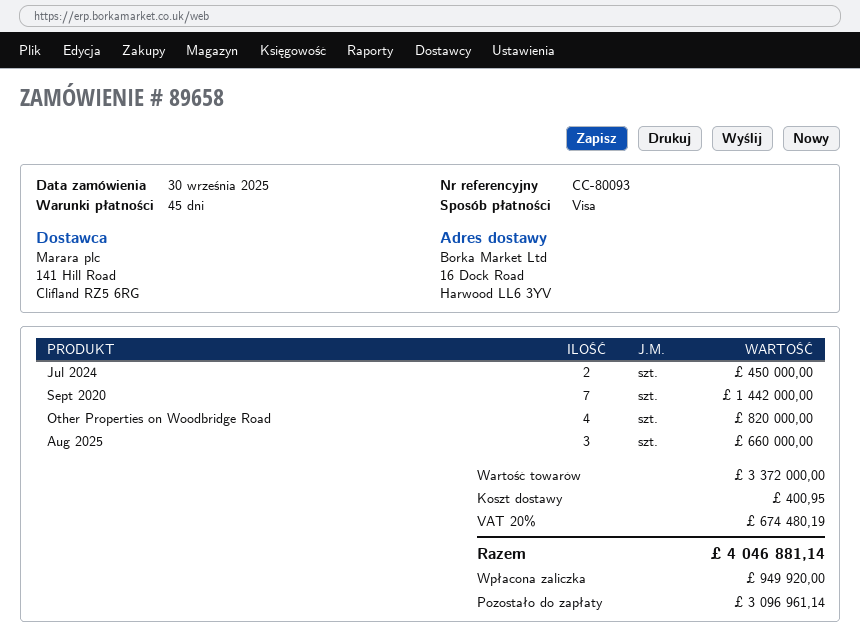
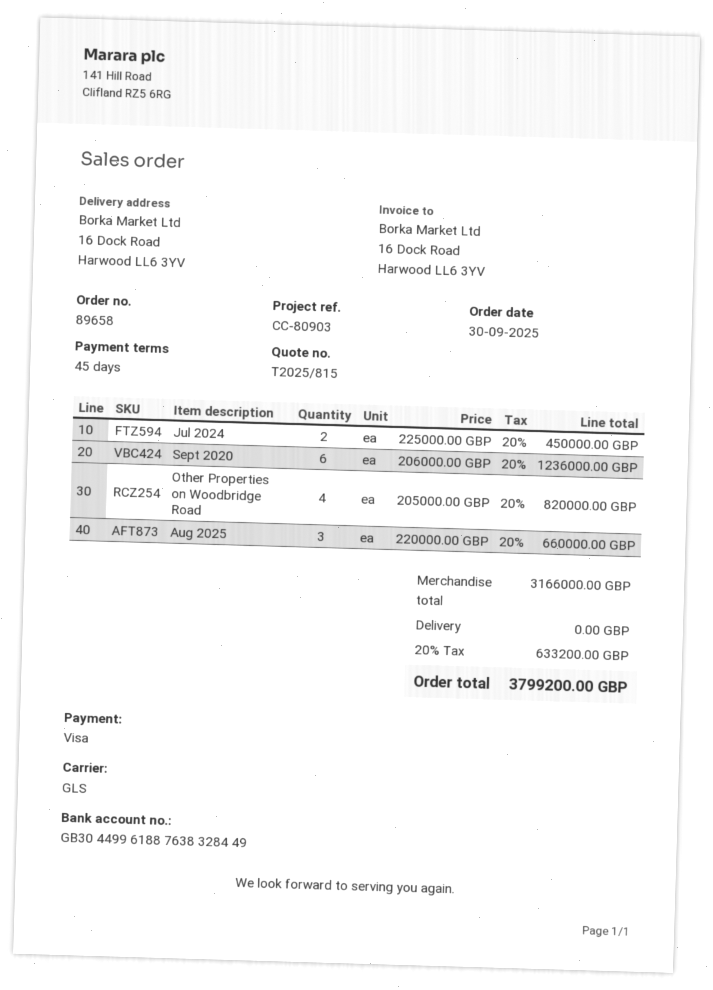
reference: CC-80093 -> CC-80903
Sept 2020: 7 for 1442000.00 -> 6 for 1236000.00
subtotal: 3372000.00 -> 3166000.00
shipping: 400.95 -> 0.00
tax: 20% = 674480.19 -> 20% = 633200.00
total: 4046881.14 -> 3799200.00

